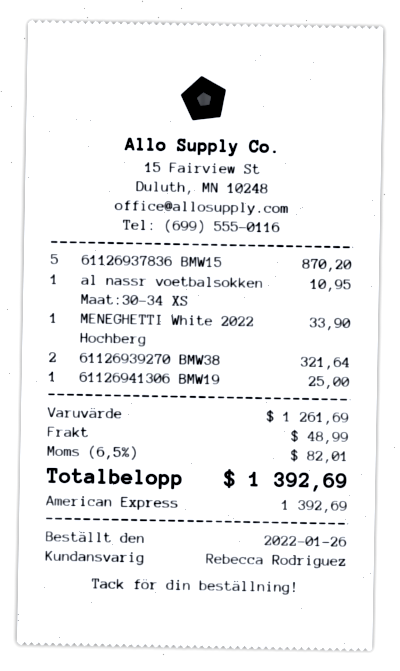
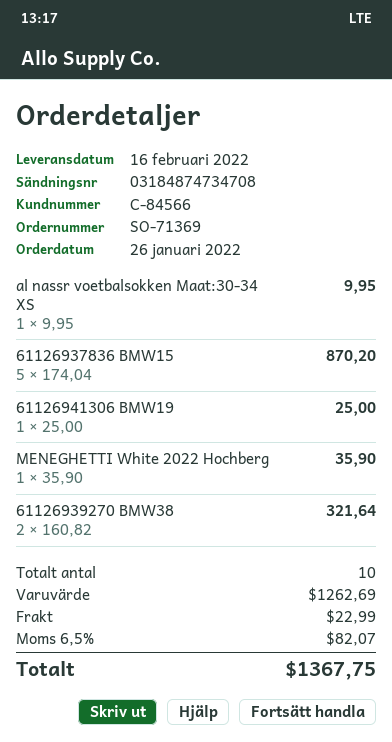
al nassr voetbalsokken Maat:30-34 XS: 1 for 10.95 -> 1 for 9.95
MENEGHETTI White 2022 Hochberg: 1 for 33.90 -> 1 for 35.90
subtotal: 1261.69 -> 1262.69
shipping: 48.99 -> 22.99
tax: 6.5% = 82.01 -> 6.5% = 82.07
total: 1392.69 -> 1367.75

